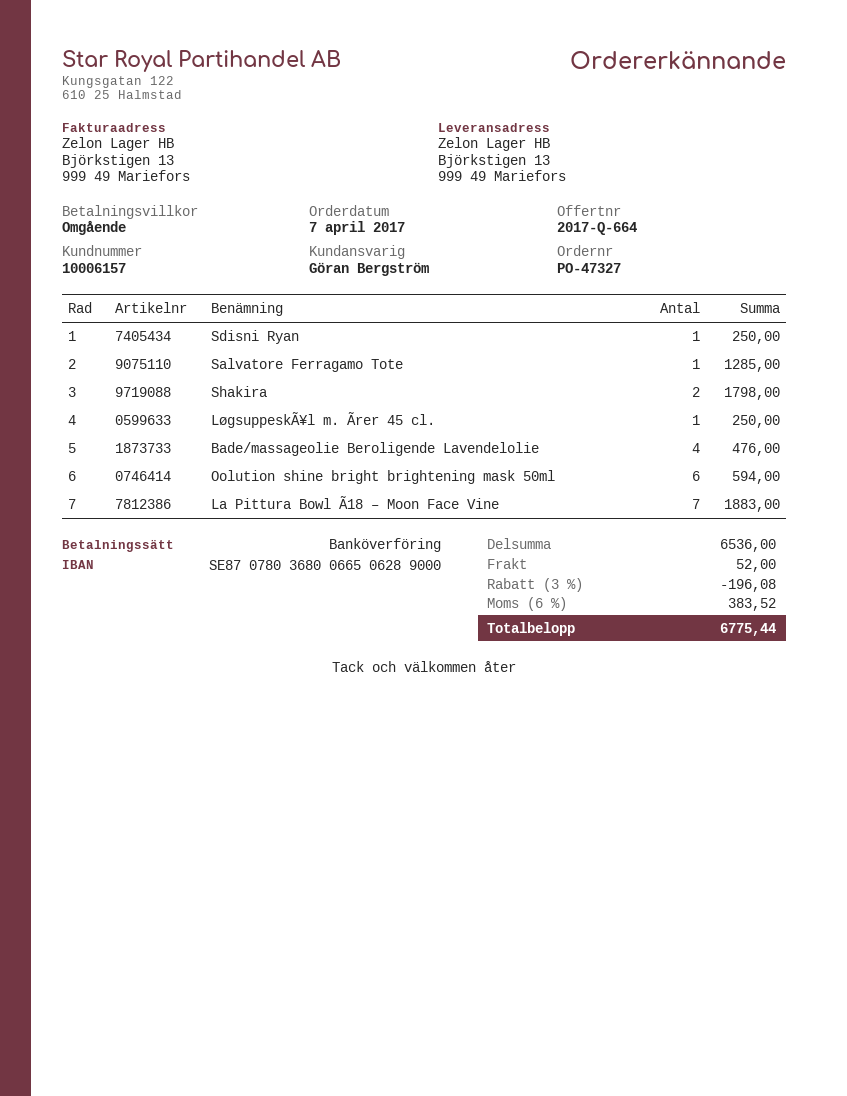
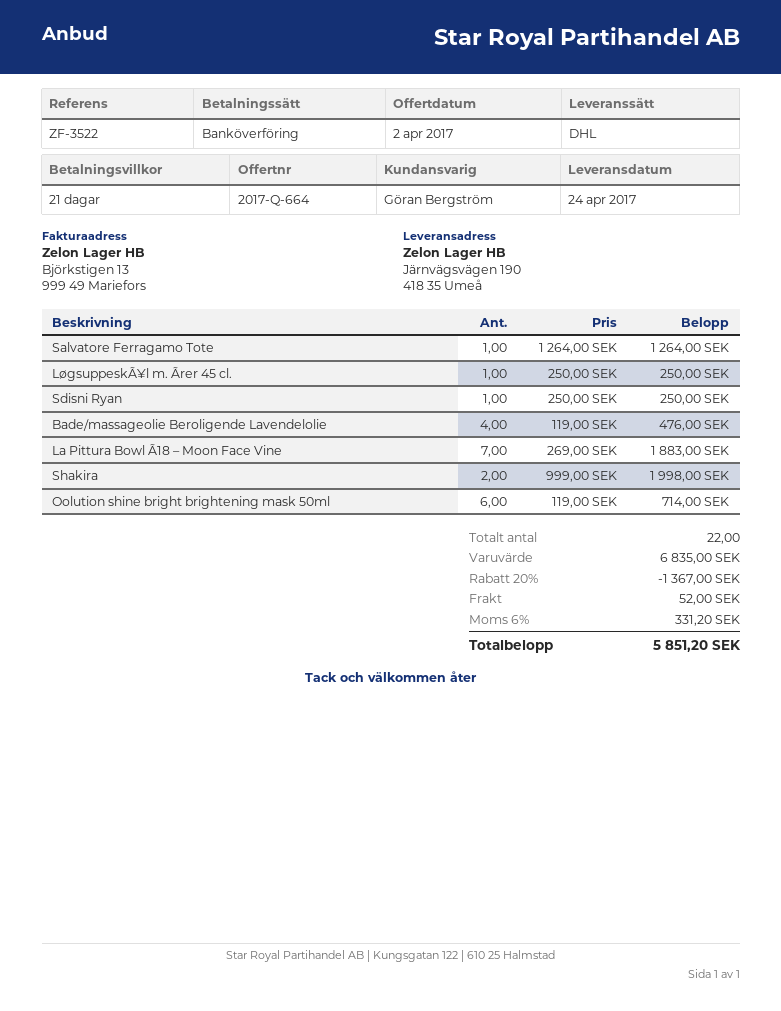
payment terms: on receipt -> 21 days
ship to: Björkstigen 13, 999 49 Mariefors -> Järnvägsvägen 190, 418 35 Umeå
Salvatore Ferragamo Tote: 1 for 1285.00 -> 1 for 1264.00
Shakira: 2 for 1798.00 -> 2 for 1998.00
Oolution shine bright brightening mask 50ml: 6 for 594.00 -> 6 for 714.00
subtotal: 6536.00 -> 6835.00
discount: 3% = 196.08 -> 20% = 1367.00
tax: 6% = 383.52 -> 6% = 331.20
total: 6775.44 -> 5851.20

